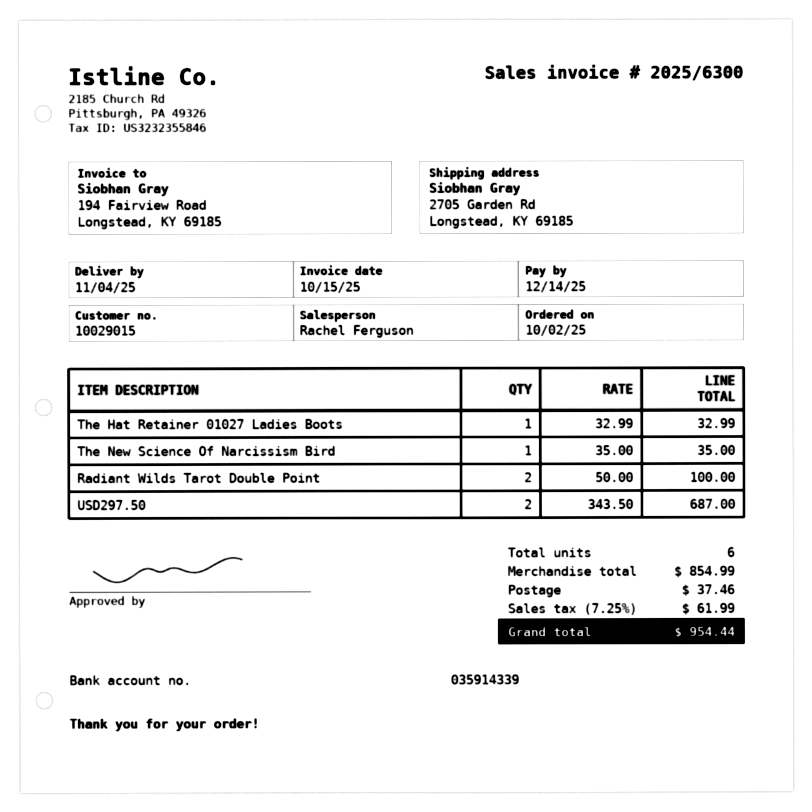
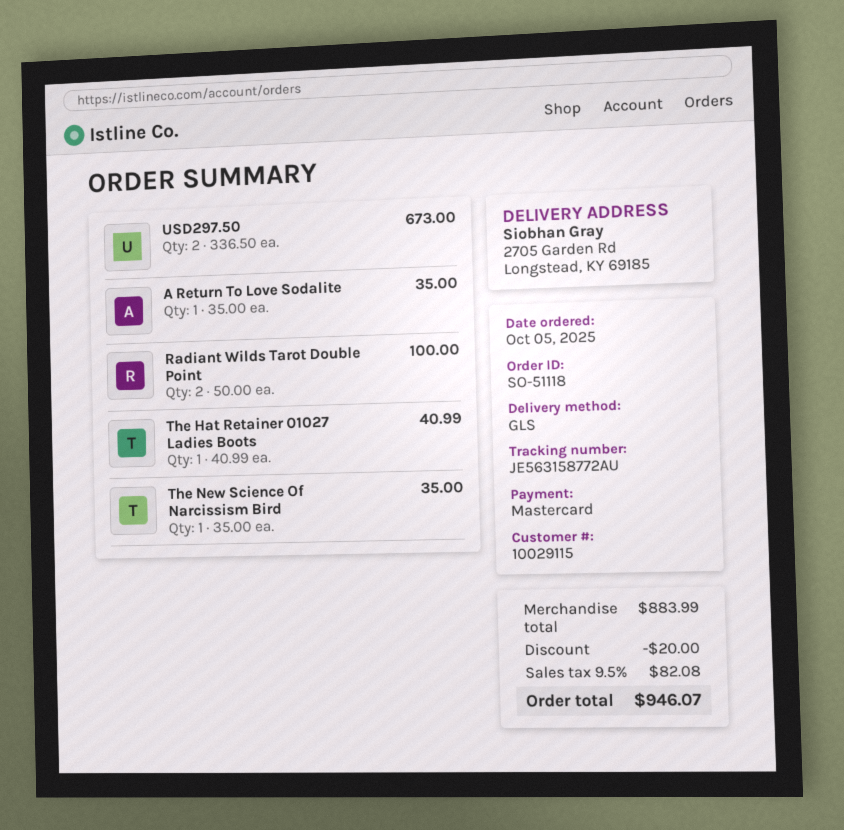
order date: 2025-10-02 -> 2025-10-05
customer number: 10029015 -> 10029115
The Hat Retainer 01027 Ladies Boots: 1 x 32.99 = 32.99 -> 1 x 40.99 = 40.99
USD297.50: 2 x 343.50 = 687.00 -> 2 x 336.50 = 673.00
A Return To Love Sodalite: none -> 1 x 35.00 = 35.00
subtotal: 854.99 -> 883.99
discount: none -> 20.00
shipping: 37.46 -> none
tax: 7.25% = 61.99 -> 9.5% = 82.08
total: 954.44 -> 946.07

